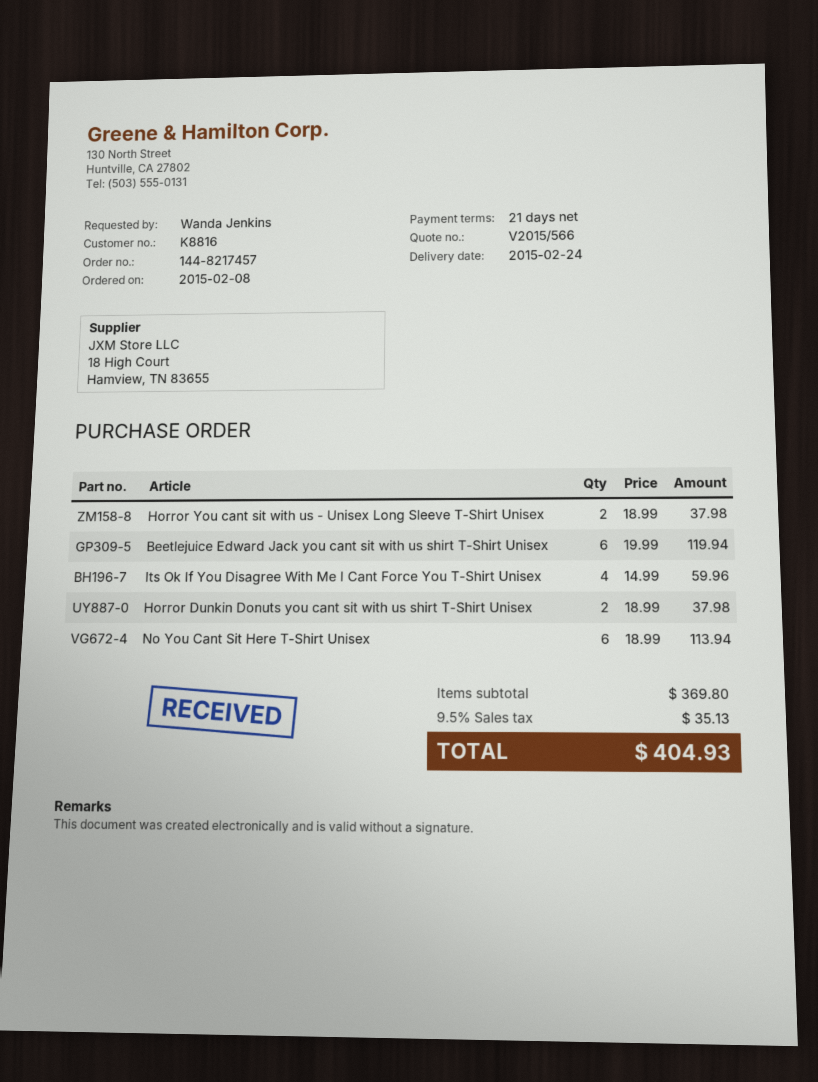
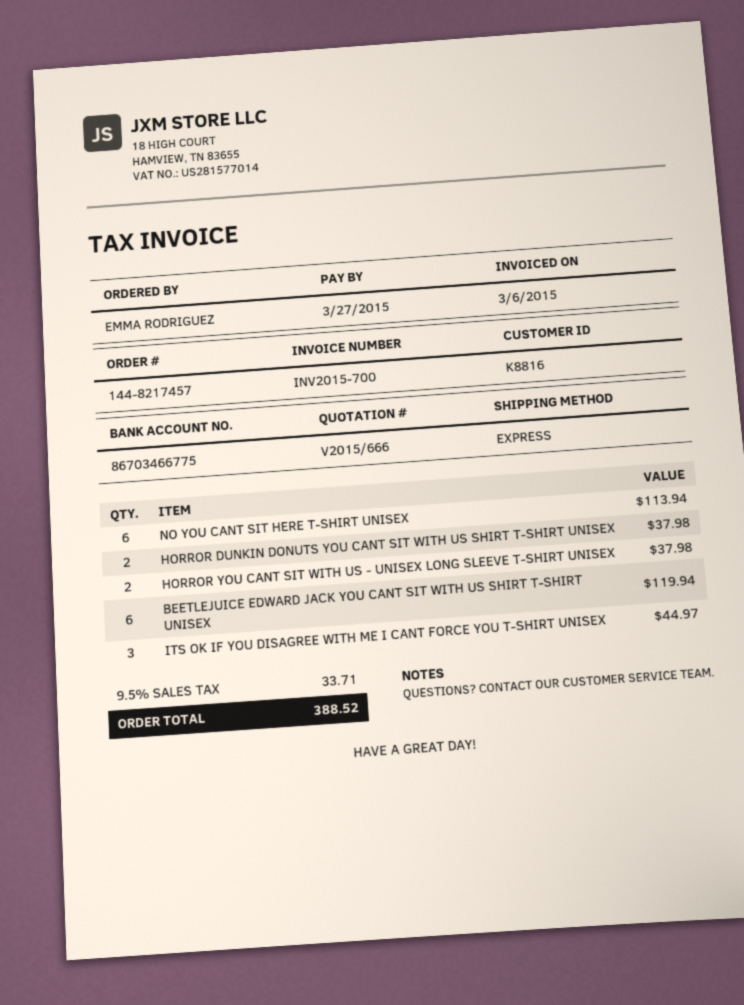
quote number: V2015/566 -> V2015/666
ordered by: Wanda Jenkins -> EMMA RODRIGUEZ
Its Ok If You Disagree With Me I Cant Force You T-Shirt Unisex: 4 for 59.96 -> 3 for 44.97
tax: 9.5% = 35.13 -> 9.5% = 33.71
total: 404.93 -> 388.52

